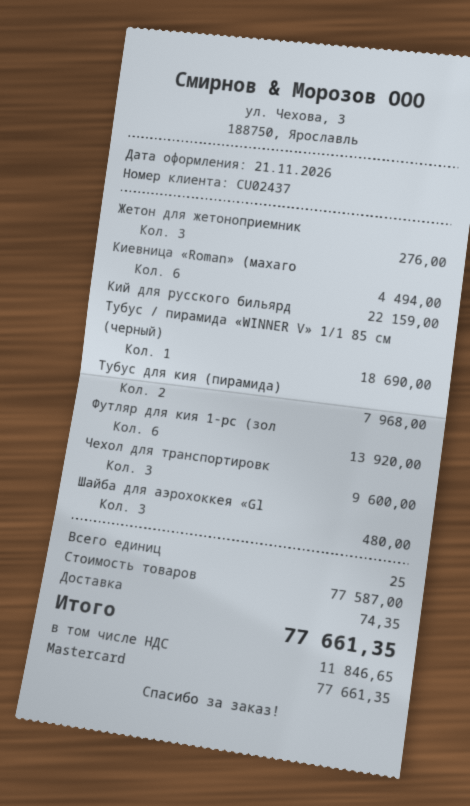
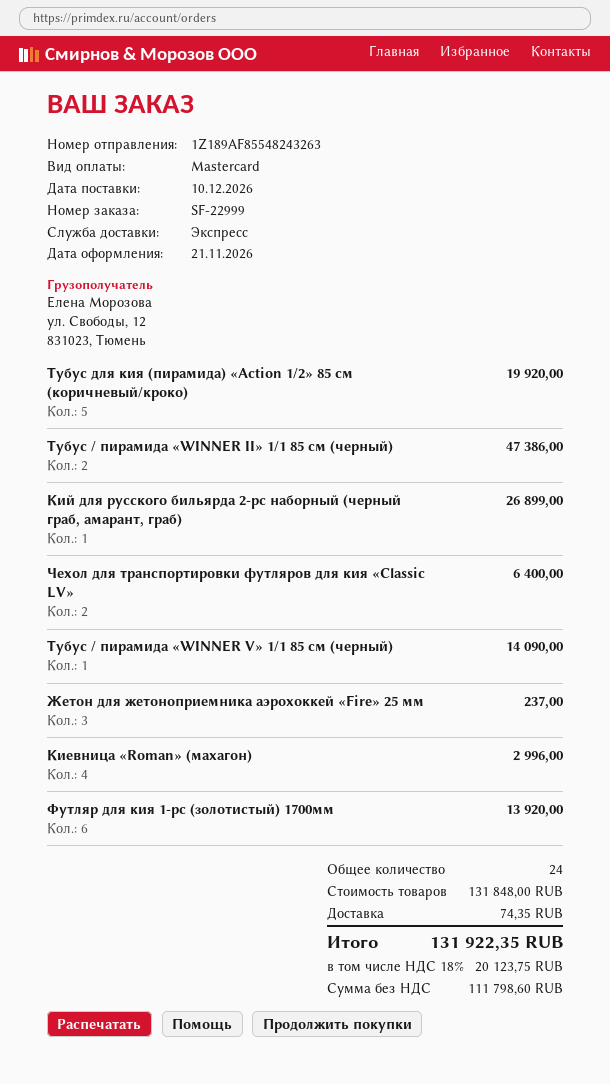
Жетон для жетоноприемник: 3 for 276.00 -> 3 for 237.00
Киевница «Roman» (махаго: 6 for 4494.00 -> 4 for 2996.00
Кий для русского бильярд: 1 for 22159.00 -> 1 for 26899.00
Тубус / пирамида «WINNER V» 1/1 85 см (черный): 1 for 18690.00 -> 1 for 14090.00
Тубус для кия (пирамида): 2 for 7968.00 -> 5 for 19920.00
Чехол для транспортировк: 3 for 9600.00 -> 2 for 6400.00
Шайба для аэрохоккея «Gl: 3 for 480.00 -> none
Тубус / пирамида «WINNER II» 1/1 85 см (черный): none -> 2 for 47386.00
total quantity: 25 -> 24
subtotal: 77587.00 -> 131848.00
tax: 11846.65 -> 20123.75
total: 77661.35 -> 131922.35

